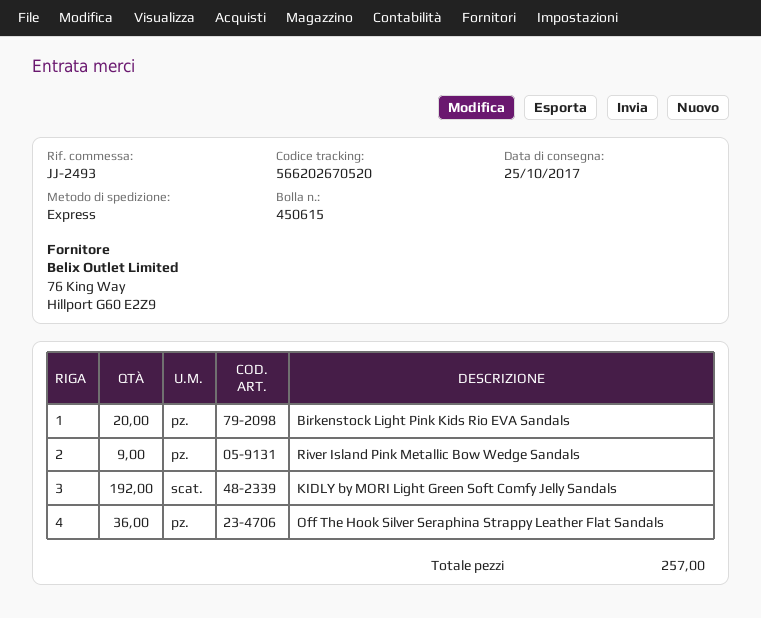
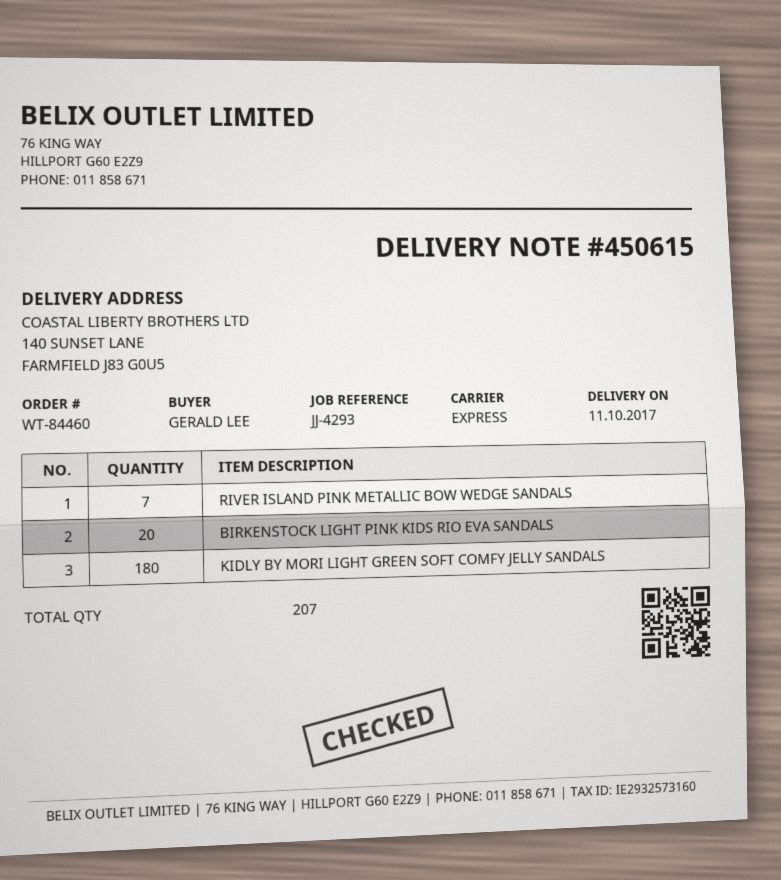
delivery date: 2017-10-25 -> 2017-10-11
reference: JJ-2493 -> JJ-4293
River Island Pink Metallic Bow Wedge Sandals: 9 -> 7
KIDLY by MORI Light Green Soft Comfy Jelly Sandals: 192 -> 180
Off The Hook Silver Seraphina Strappy Leather Flat Sandals: 36 -> none
total quantity: 257 -> 207

